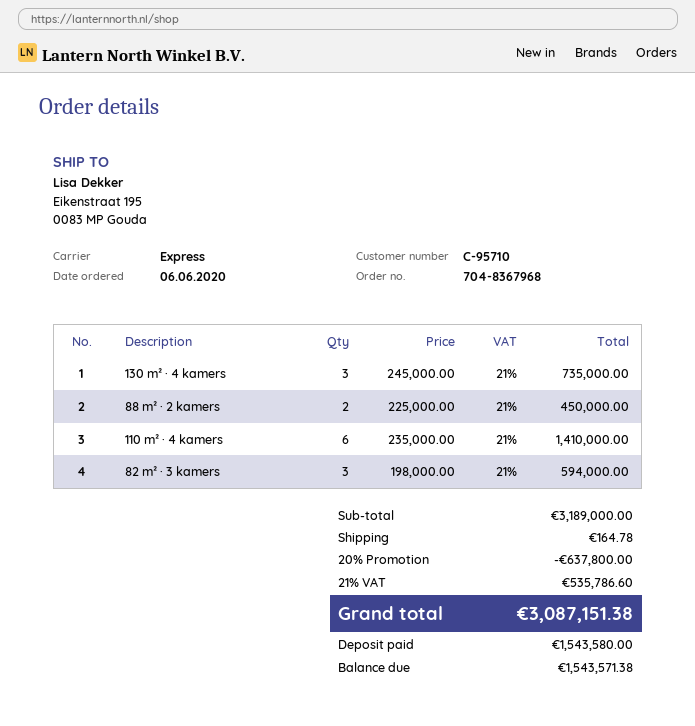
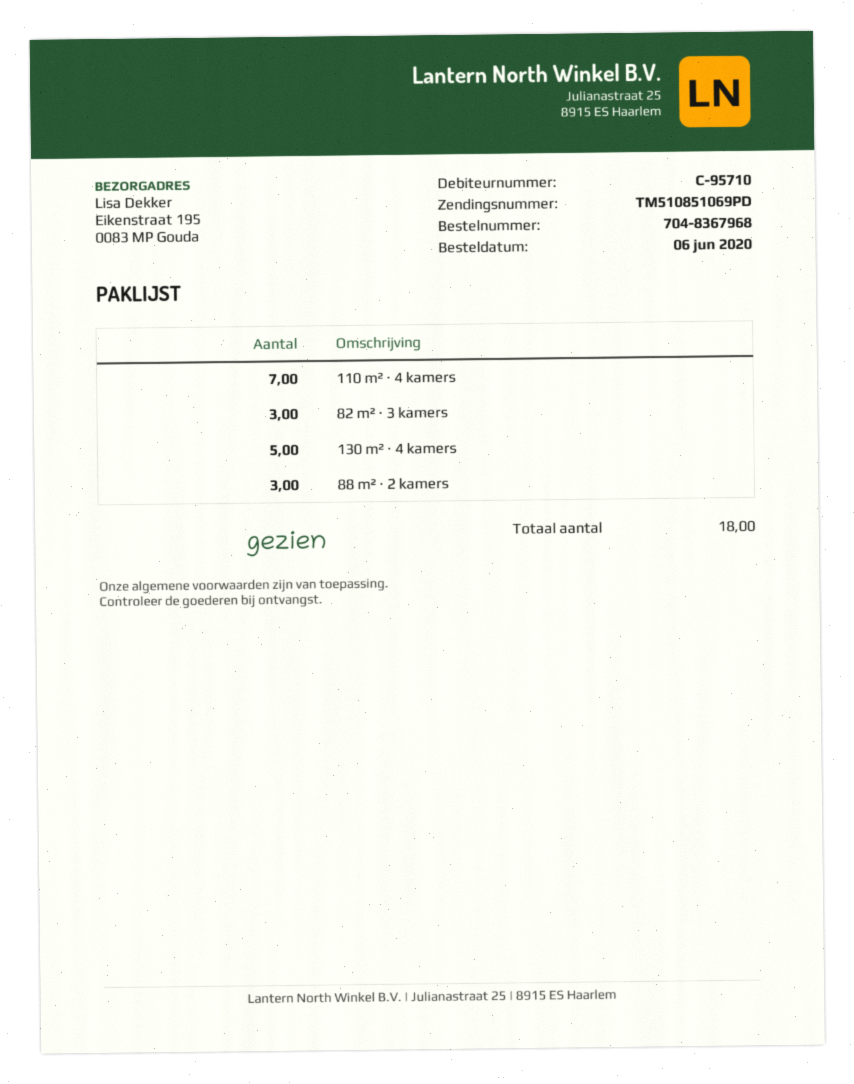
130 m² · 4 kamers: 3 -> 5
88 m² · 2 kamers: 2 -> 3
110 m² · 4 kamers: 6 -> 7

